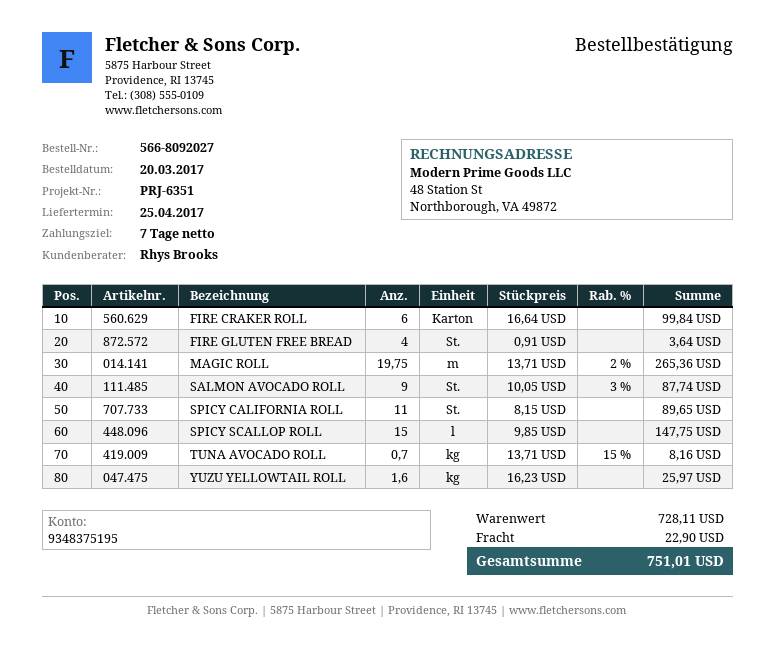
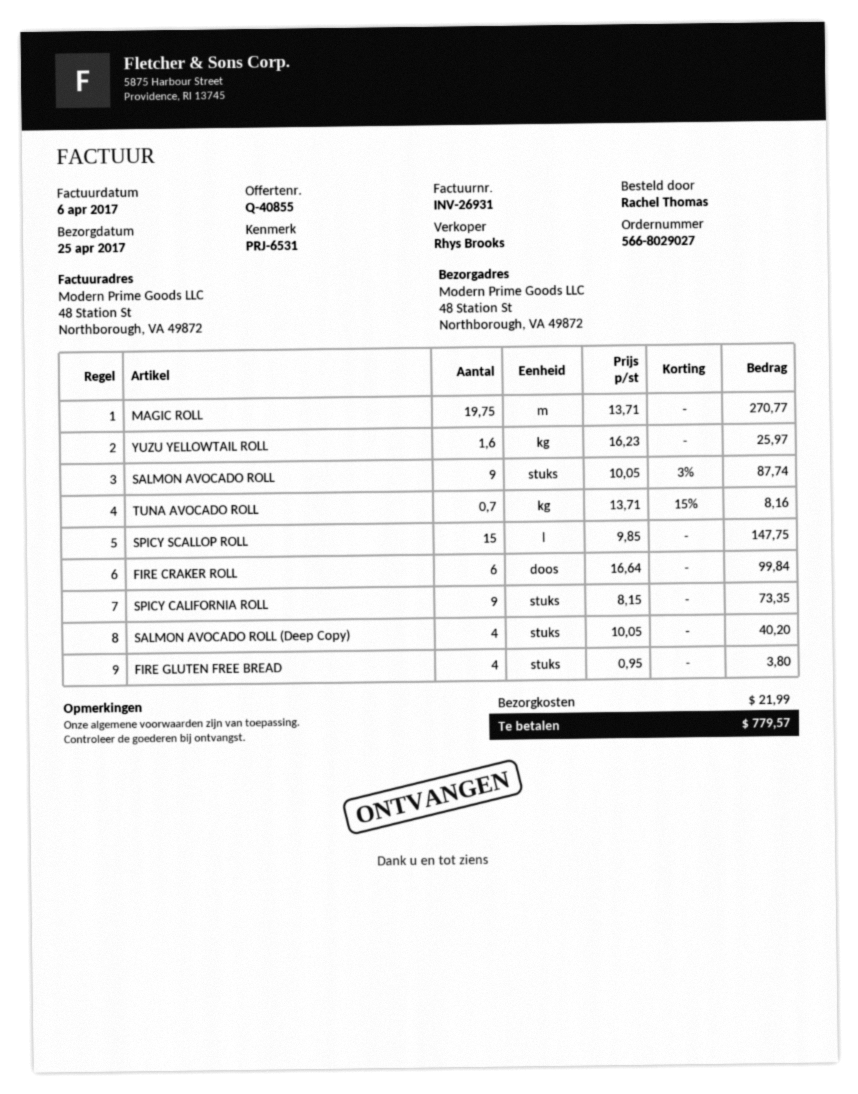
order number: 566-8092027 -> 566-8029027
reference: PRJ-6351 -> PRJ-6531
FIRE GLUTEN FREE BREAD: 4 x 0.91 = 3.64 -> 4 x 0.95 = 3.80
MAGIC ROLL: 19.75 x 13.71 - 2% = 265.36 -> 19.75 x 13.71 = 270.77
SPICY CALIFORNIA ROLL: 11 x 8.15 = 89.65 -> 9 x 8.15 = 73.35
SALMON AVOCADO ROLL (Deep Copy): none -> 4 x 10.05 = 40.20
shipping: 22.90 -> 21.99
total: 751.01 -> 779.57

